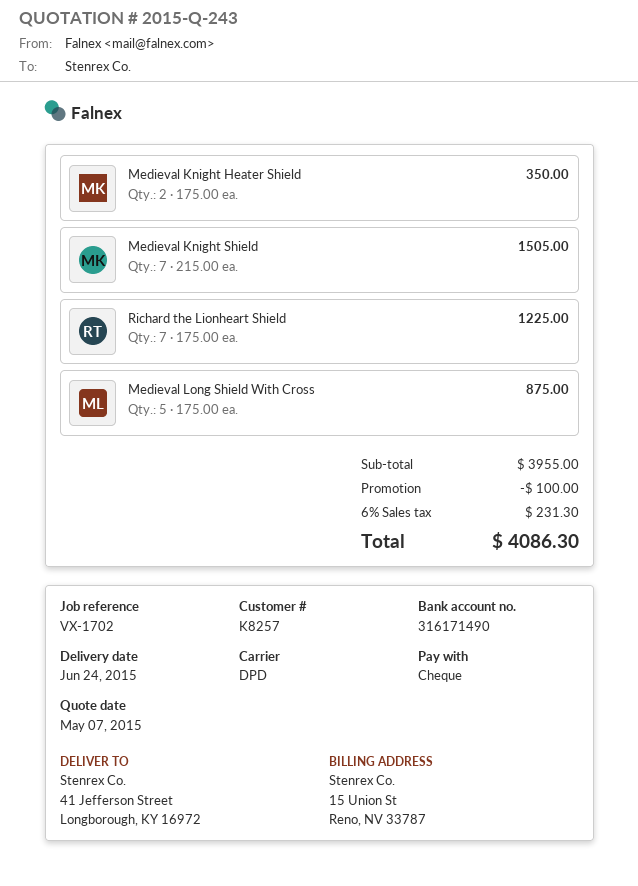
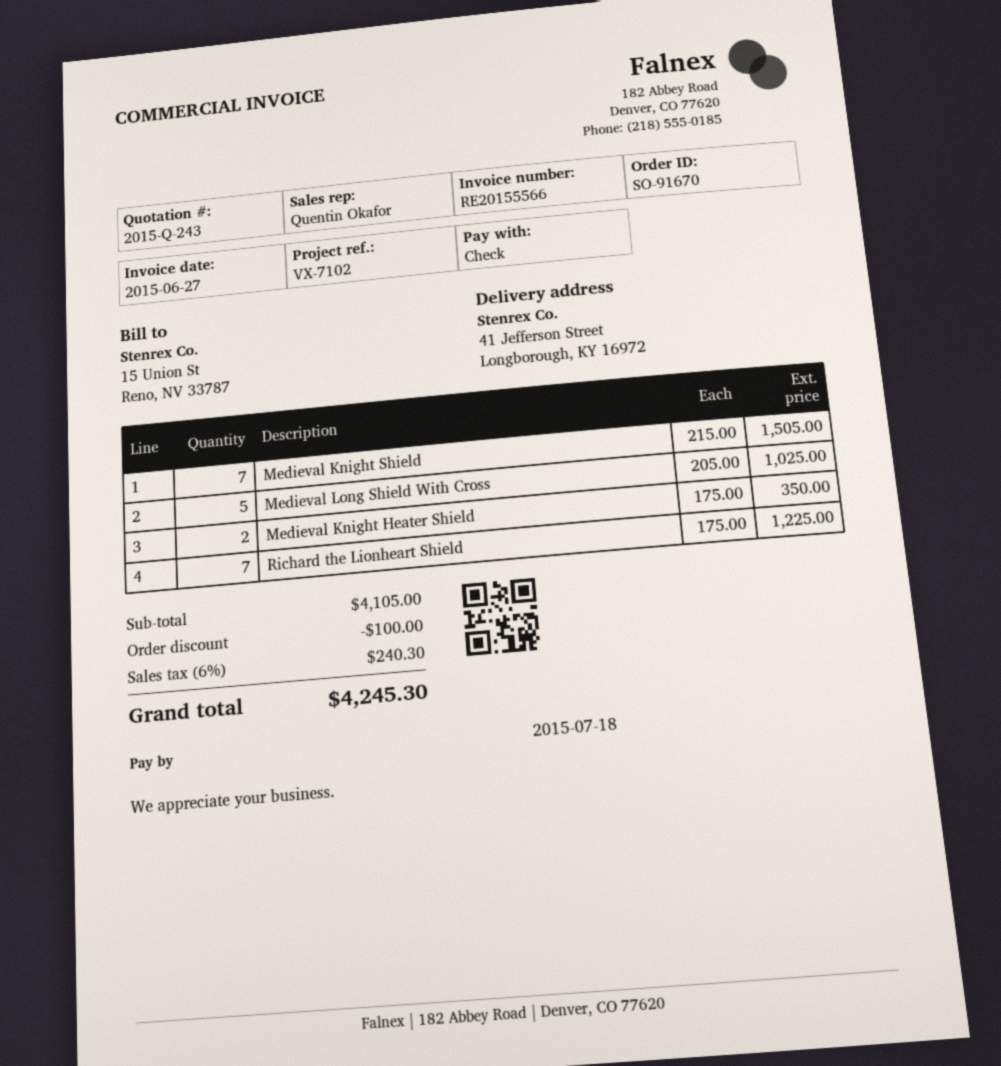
reference: VX-1702 -> VX-7102
Medieval Long Shield With Cross: 5 x 175.00 = 875.00 -> 5 x 205.00 = 1025.00
subtotal: 3955.00 -> 4105.00
tax: 6% = 231.30 -> 6% = 240.30
total: 4086.30 -> 4245.30

